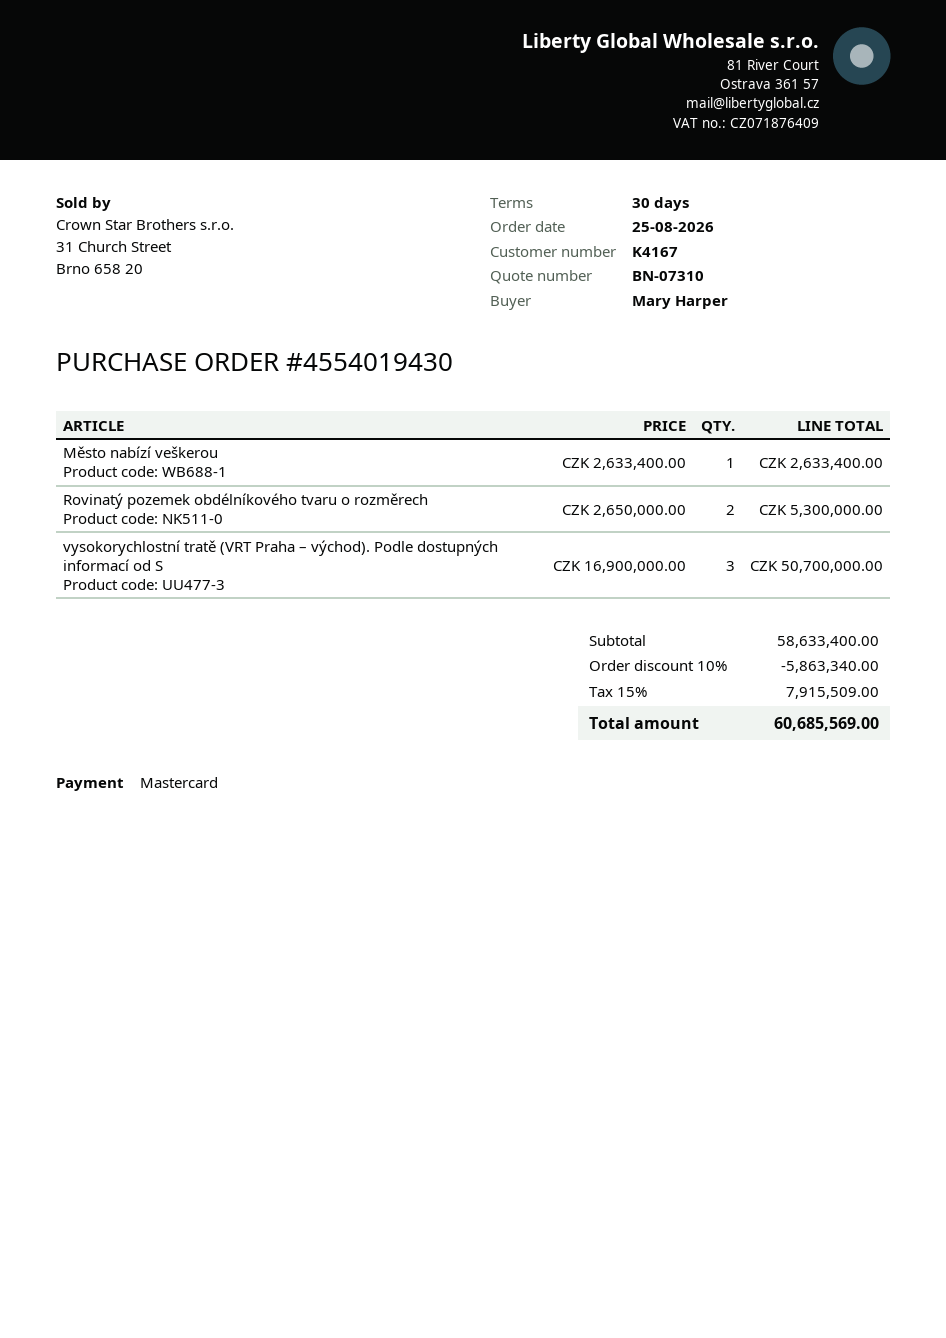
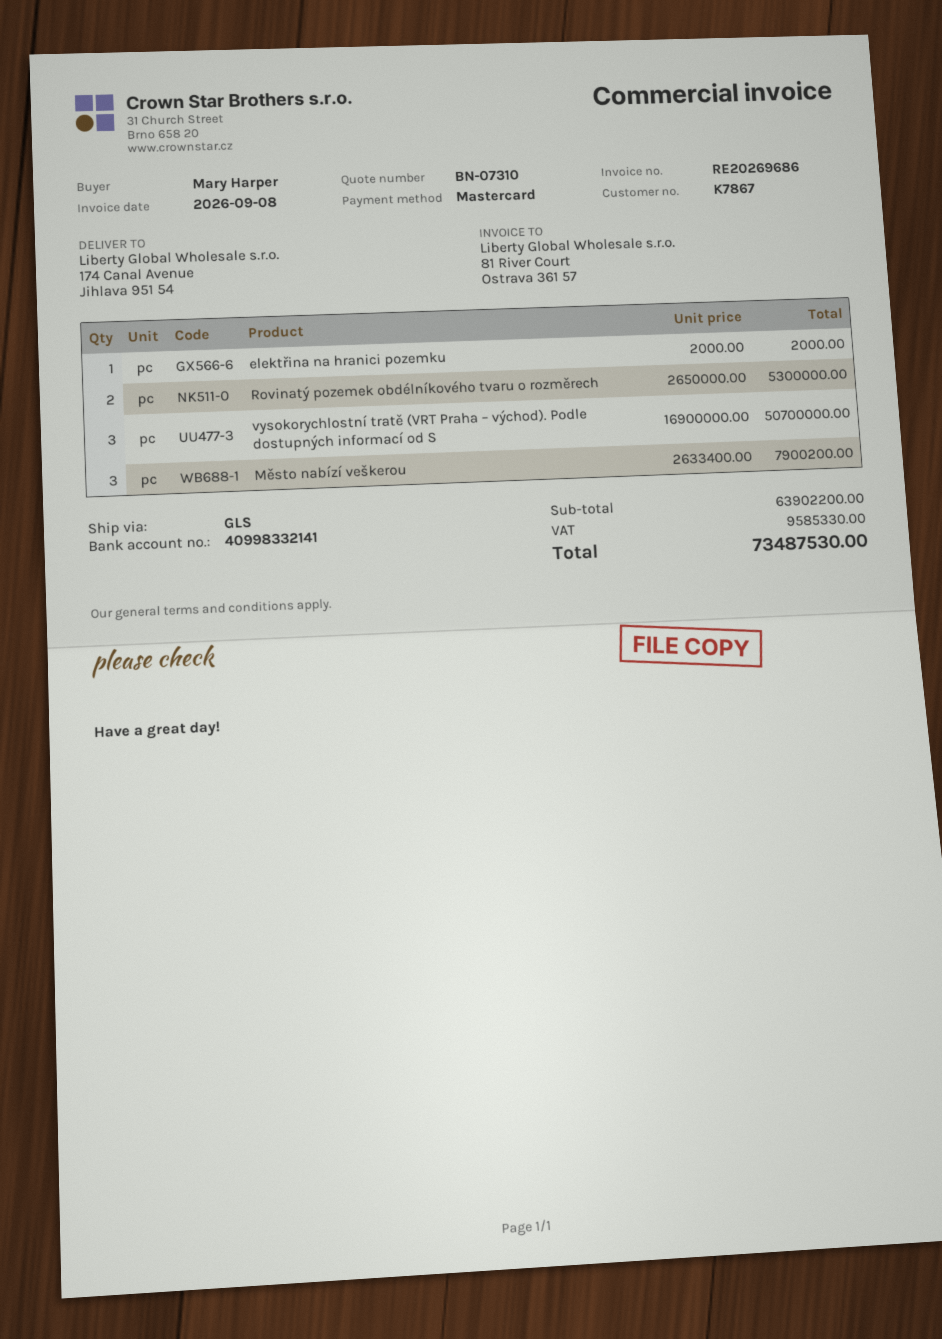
customer number: K4167 -> K7867
Město nabízí veškerou: 1 x 2633400.00 = 2633400.00 -> 3 x 2633400.00 = 7900200.00
elektřina na hranici pozemku: none -> 1 x 2000.00 = 2000.00
subtotal: 58633400.00 -> 63902200.00
discount: 10% = 5863340.00 -> none
tax: 7915509.00 -> 9585330.00
total: 60685569.00 -> 73487530.00

